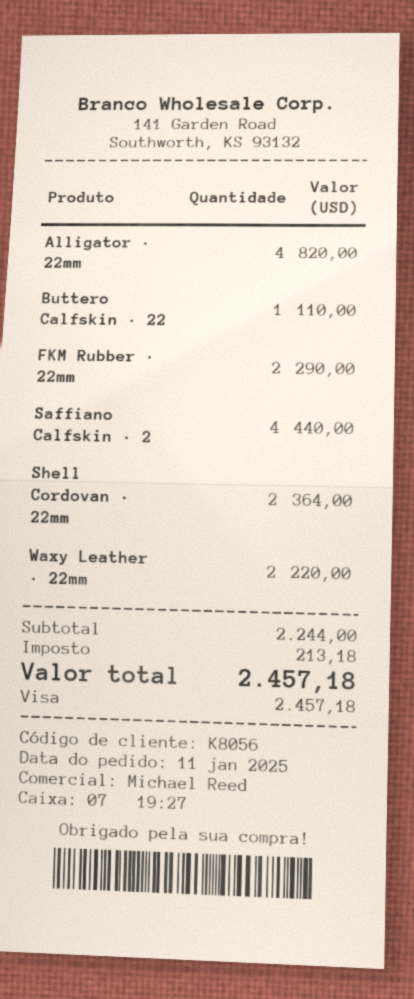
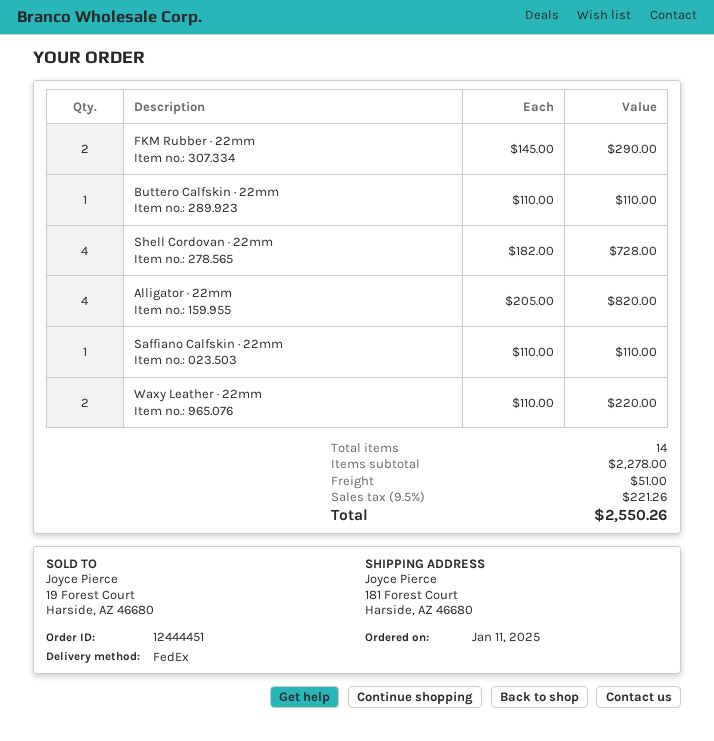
Saffiano Calfskin · 2: 4 for 440.00 -> 1 for 110.00
Shell Cordovan · 22mm: 2 for 364.00 -> 4 for 728.00
subtotal: 2244.00 -> 2278.00
shipping: none -> 51.00
tax: 213.18 -> 221.26
total: 2457.18 -> 2550.26

